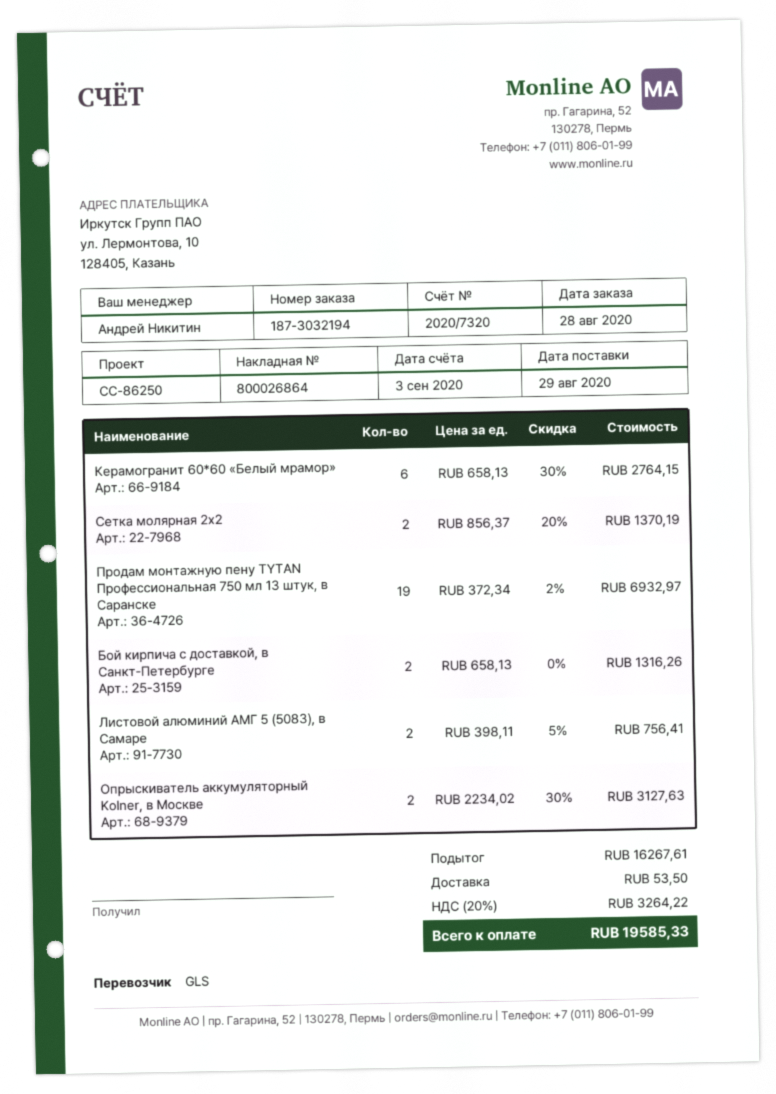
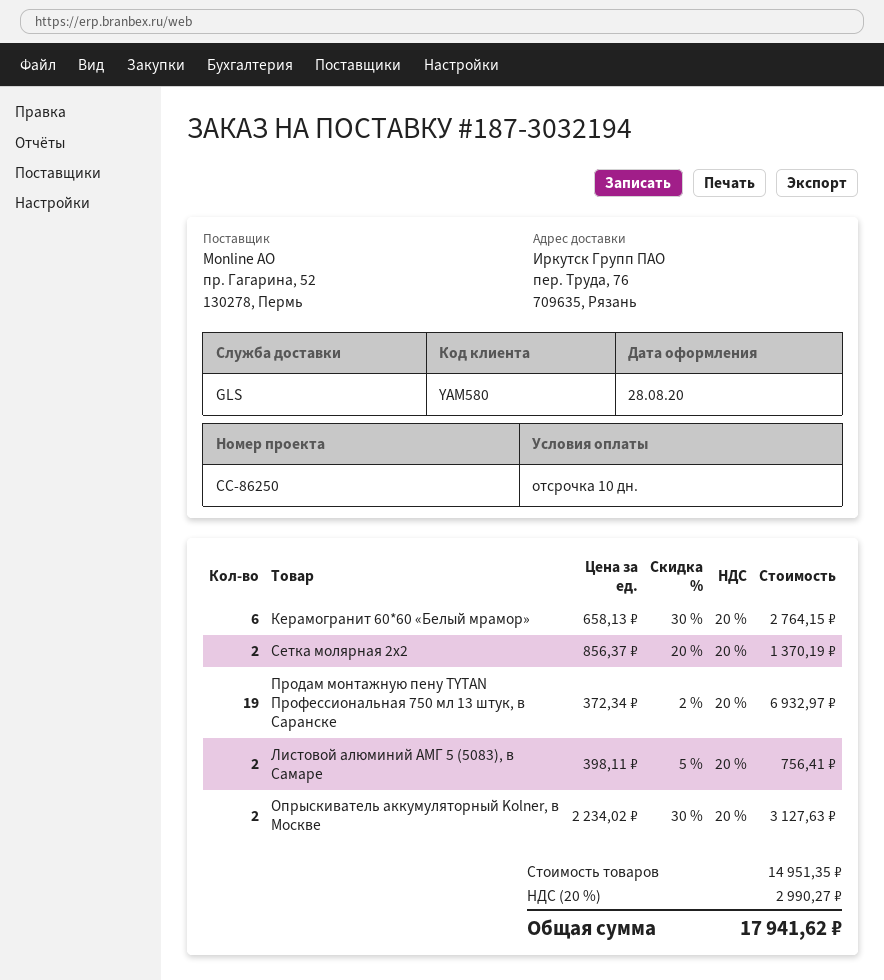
Бой кирпича с доставкой, в Санкт-Петербурге: 2 x 658.13 = 1316.26 -> none
subtotal: 16267.61 -> 14951.35
shipping: 53.50 -> none
tax: 20% = 3264.22 -> 20% = 2990.27
total: 19585.33 -> 17941.62

